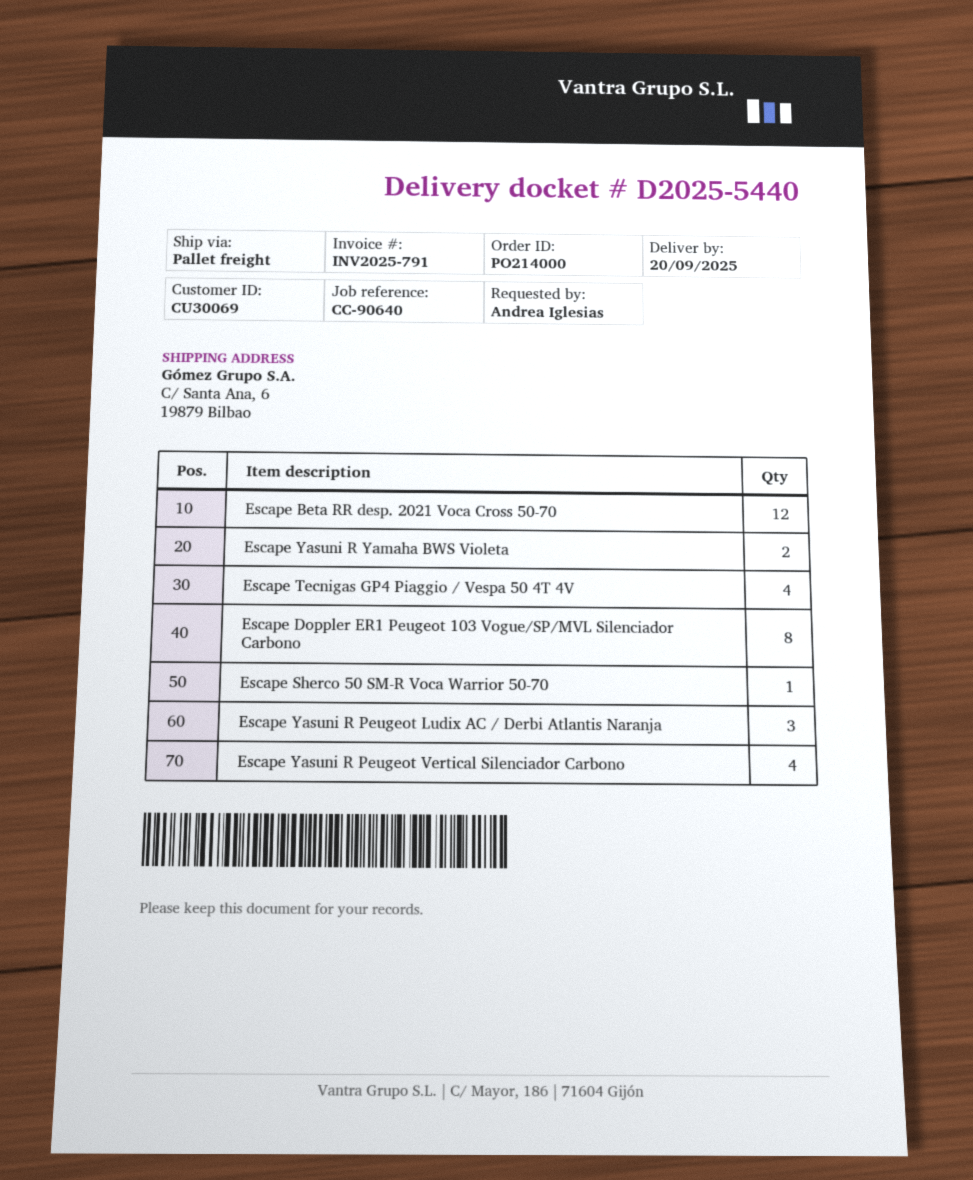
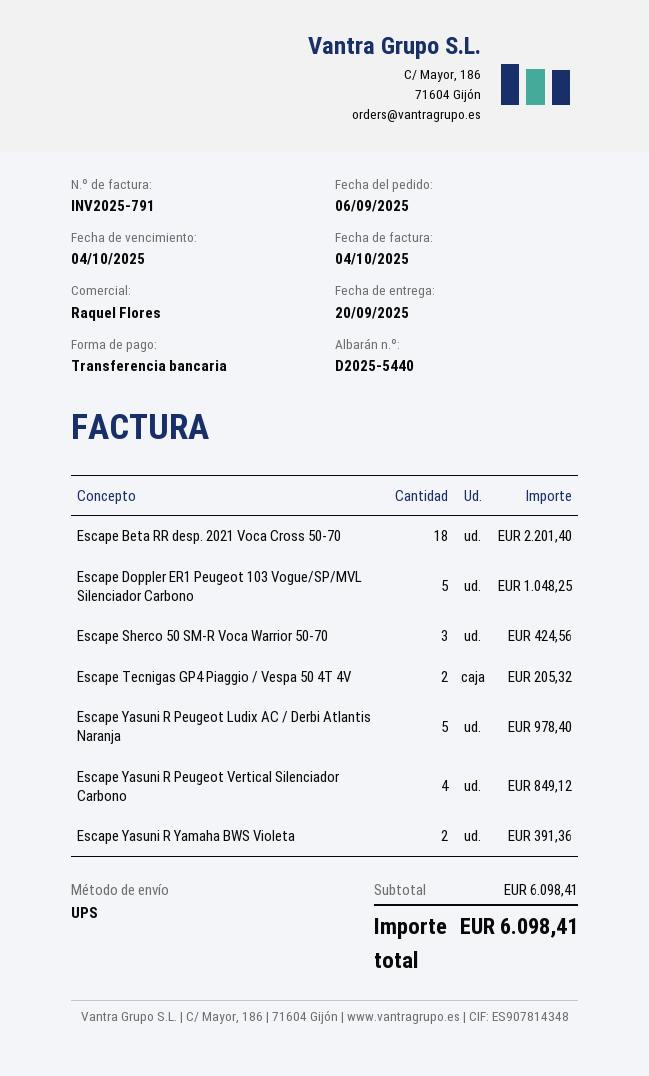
shipping method: pallet freight -> UPS
Escape Beta RR desp. 2021 Voca Cross 50-70: 12 -> 18
Escape Tecnigas GP4 Piaggio / Vespa 50 4T 4V: 4 -> 2
Escape Doppler ER1 Peugeot 103 Vogue/SP/MVL Silenciador Carbono: 8 -> 5
Escape Sherco 50 SM-R Voca Warrior 50-70: 1 -> 3
Escape Yasuni R Peugeot Ludix AC / Derbi Atlantis Naranja: 3 -> 5

